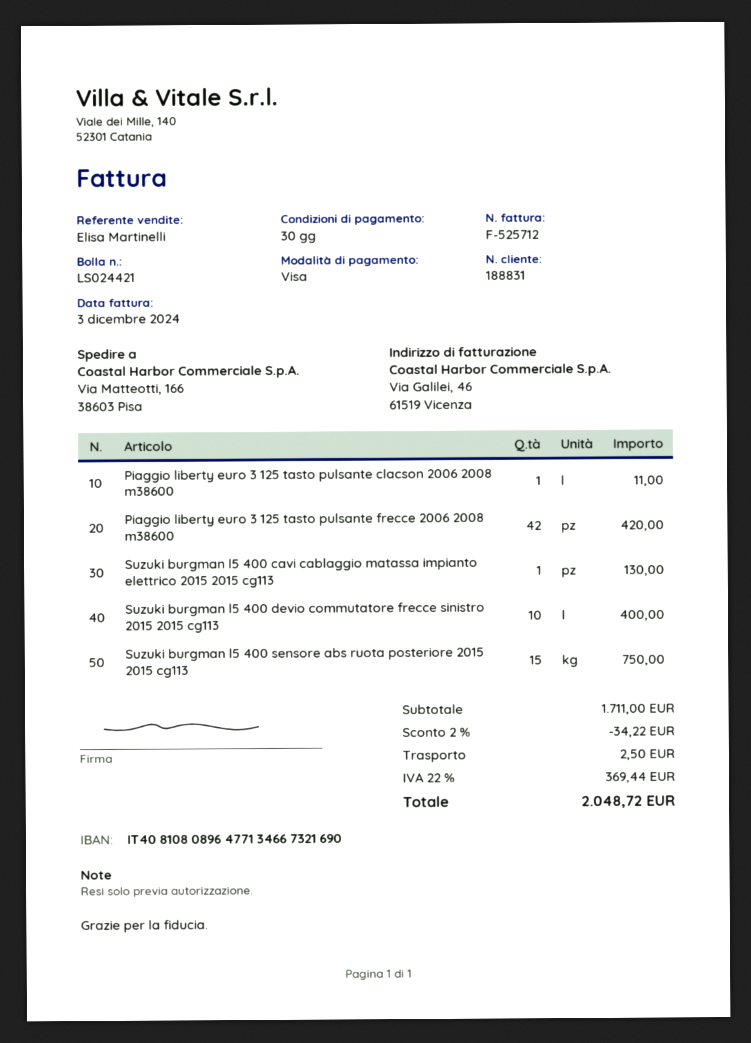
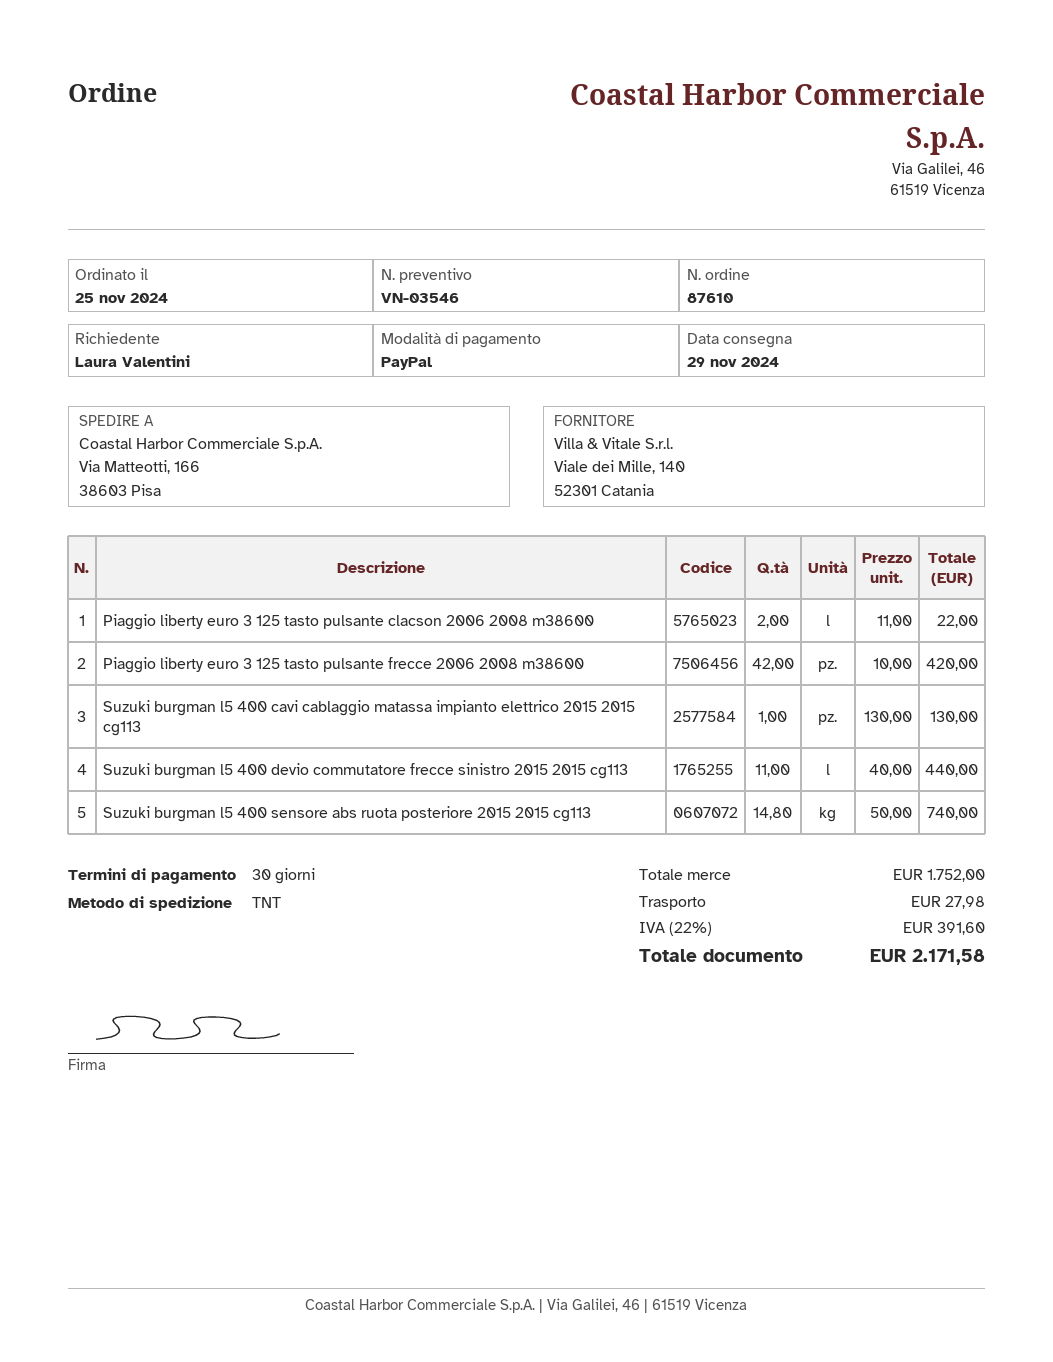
payment method: Visa -> PayPal
Piaggio liberty euro 3 125 tasto pulsante clacson 2006 2008 m38600: 1 for 11.00 -> 2 for 22.00
Suzuki burgman l5 400 devio commutatore frecce sinistro 2015 2015 cg113: 10 for 400.00 -> 11 for 440.00
Suzuki burgman l5 400 sensore abs ruota posteriore 2015 2015 cg113: 15 for 750.00 -> 14.8 for 740.00
subtotal: 1711.00 -> 1752.00
discount: 2% = 34.22 -> none
shipping: 2.50 -> 27.98
tax: 22% = 369.44 -> 22% = 391.60
total: 2048.72 -> 2171.58

